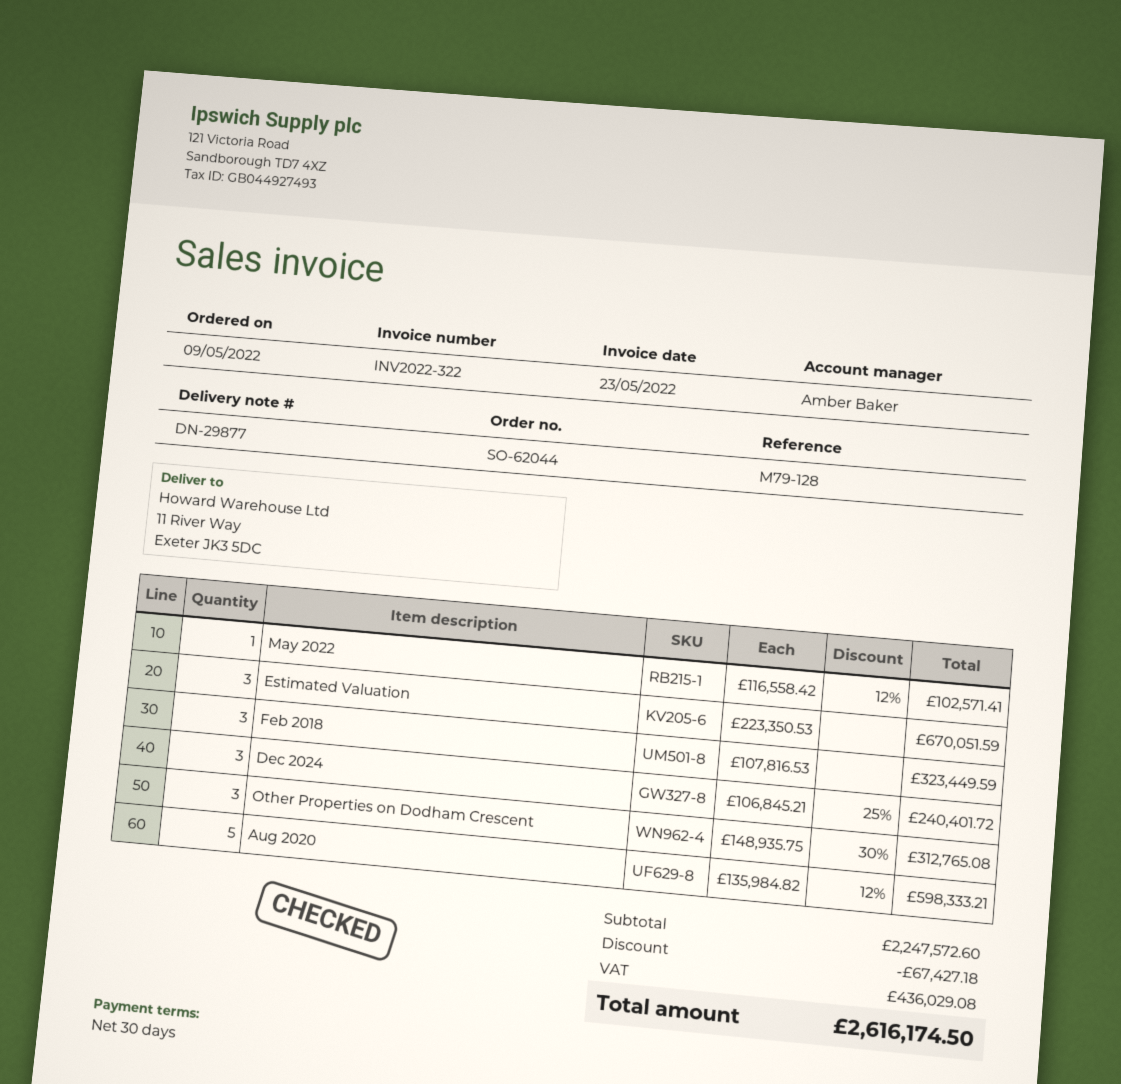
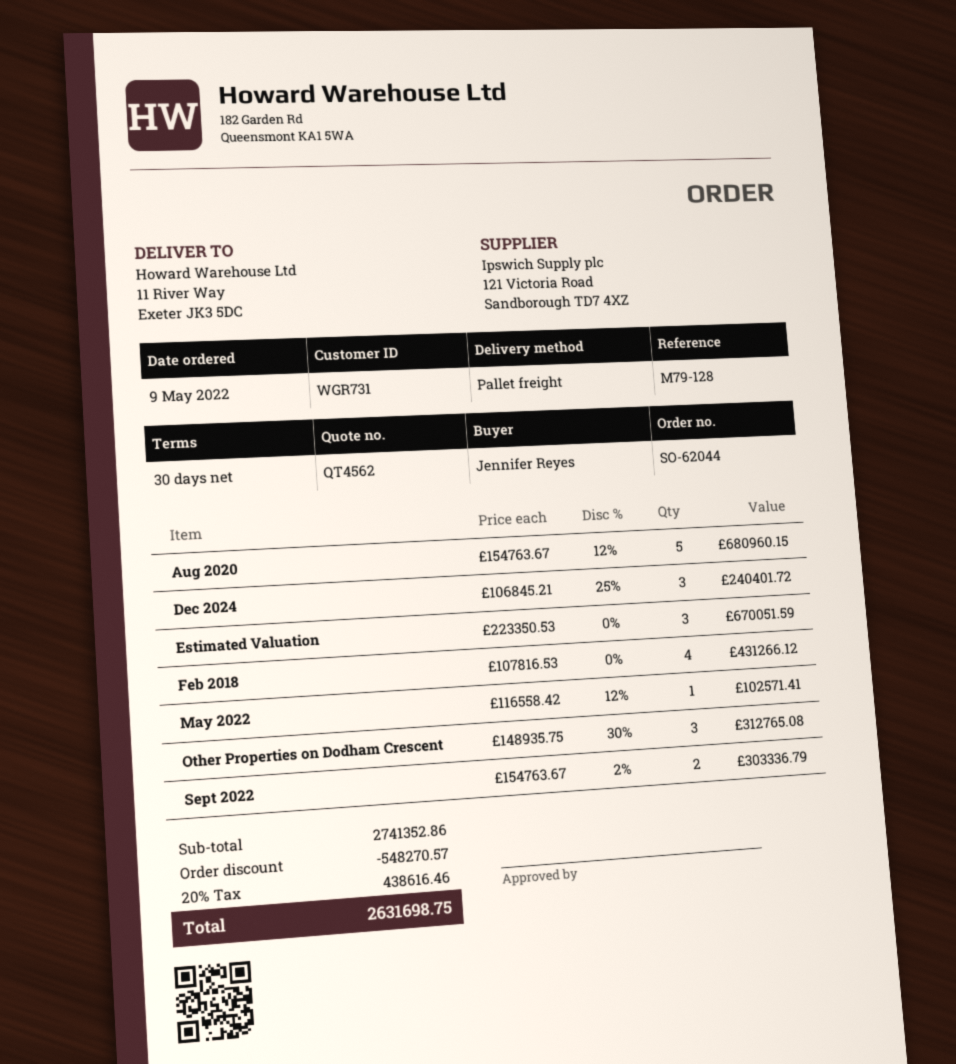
Feb 2018: 3 x 107816.53 = 323449.59 -> 4 x 107816.53 = 431266.12
Aug 2020: 5 x 135984.82 - 12% = 598333.21 -> 5 x 154763.67 - 12% = 680960.15
Sept 2022: none -> 2 x 154763.67 - 2% = 303336.79
subtotal: 2247572.60 -> 2741352.86
discount: 67427.18 -> 548270.57
tax: 436029.08 -> 438616.46
total: 2616174.50 -> 2631698.75

